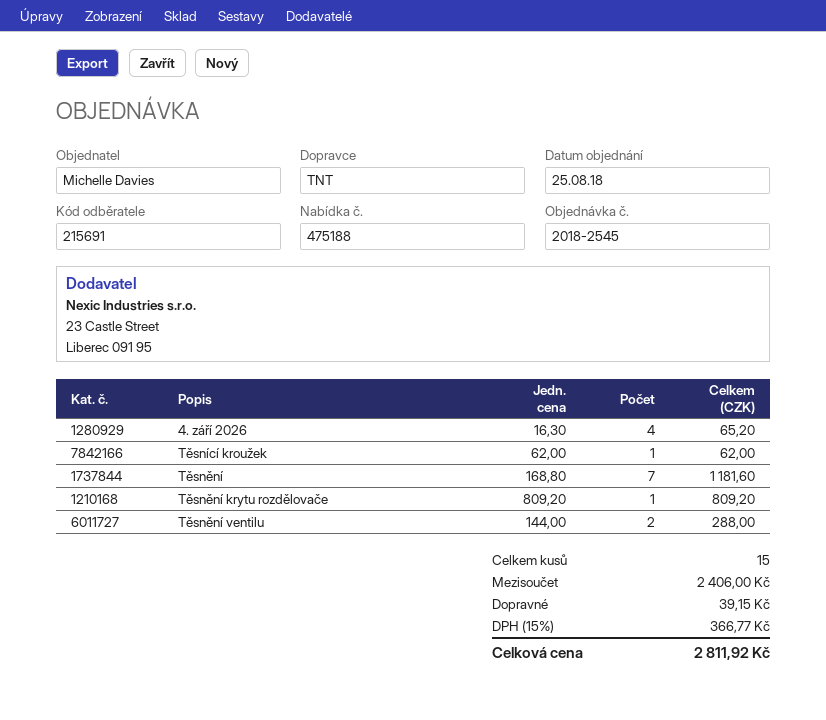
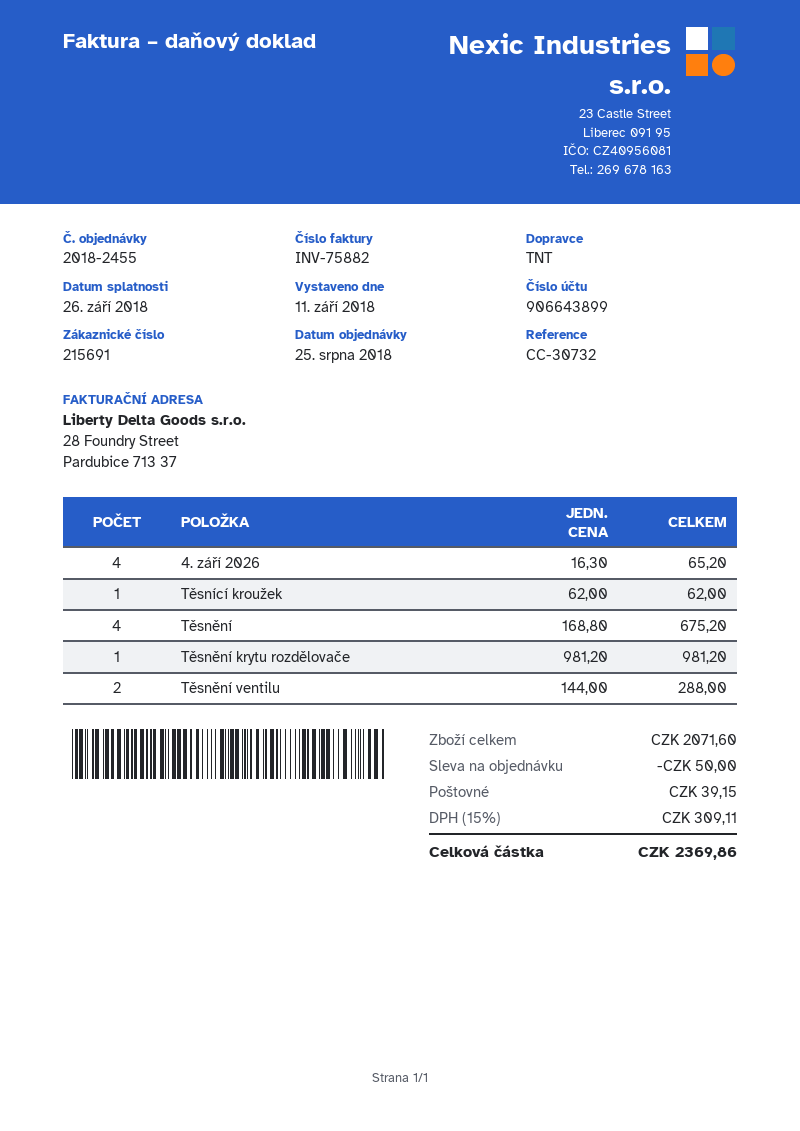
order number: 2018-2545 -> 2018-2455
Těsnění: 7 x 168.80 = 1181.60 -> 4 x 168.80 = 675.20
Těsnění krytu rozdělovače: 1 x 809.20 = 809.20 -> 1 x 981.20 = 981.20
subtotal: 2406.00 -> 2071.60
discount: none -> 50.00
tax: 15% = 366.77 -> 15% = 309.11
total: 2811.92 -> 2369.86

